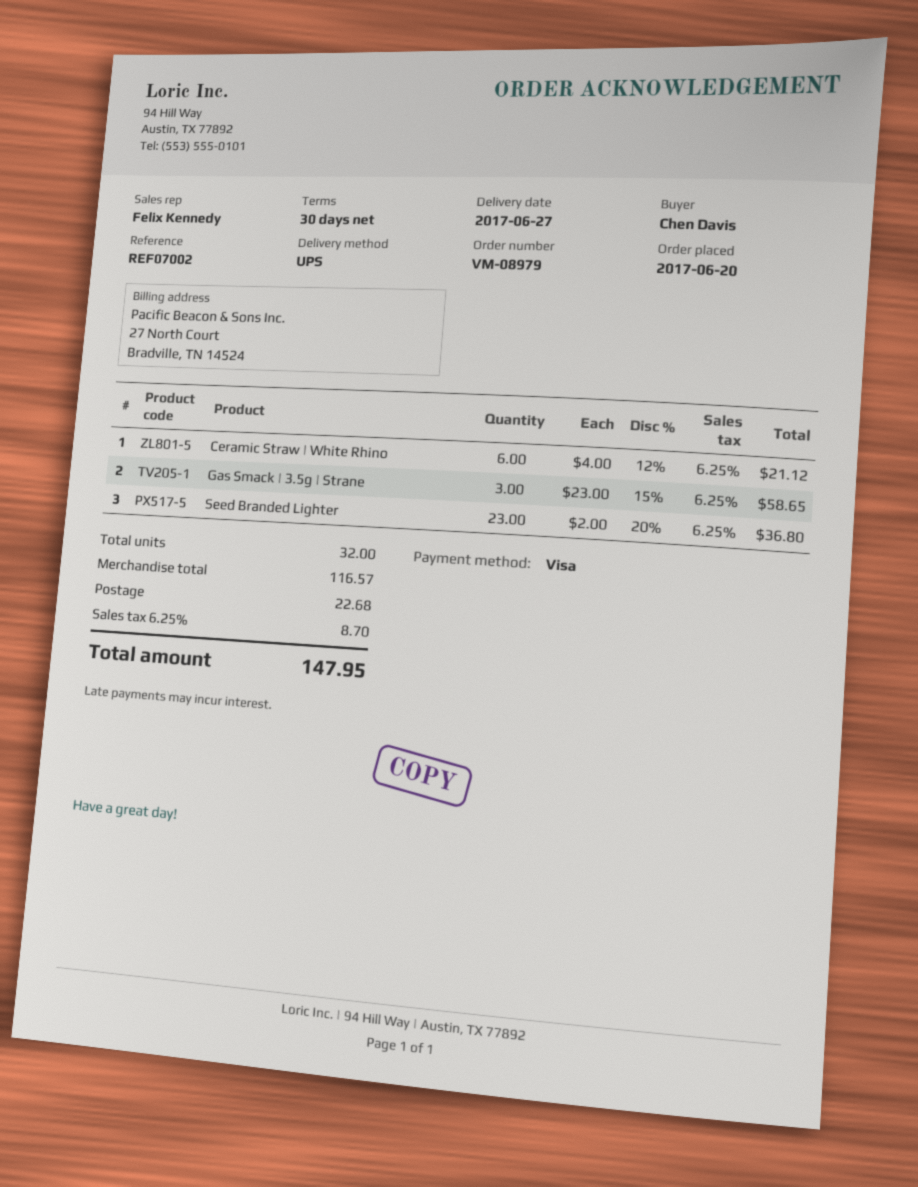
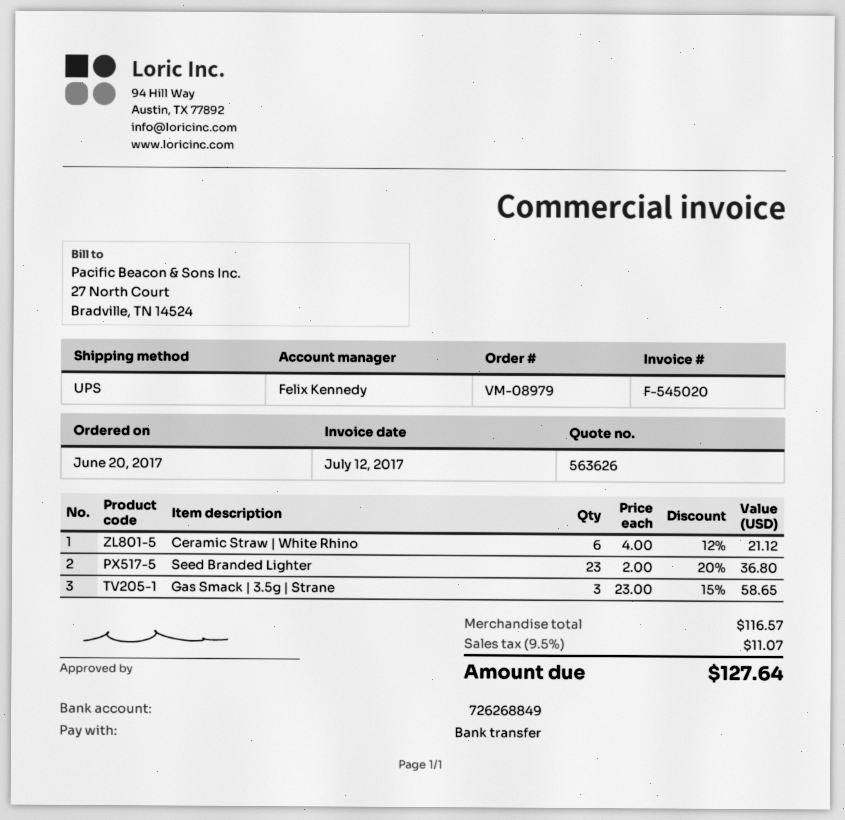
payment method: Visa -> bank transfer
shipping: 22.68 -> none
tax: 6.25% = 8.70 -> 9.5% = 11.07
total: 147.95 -> 127.64

